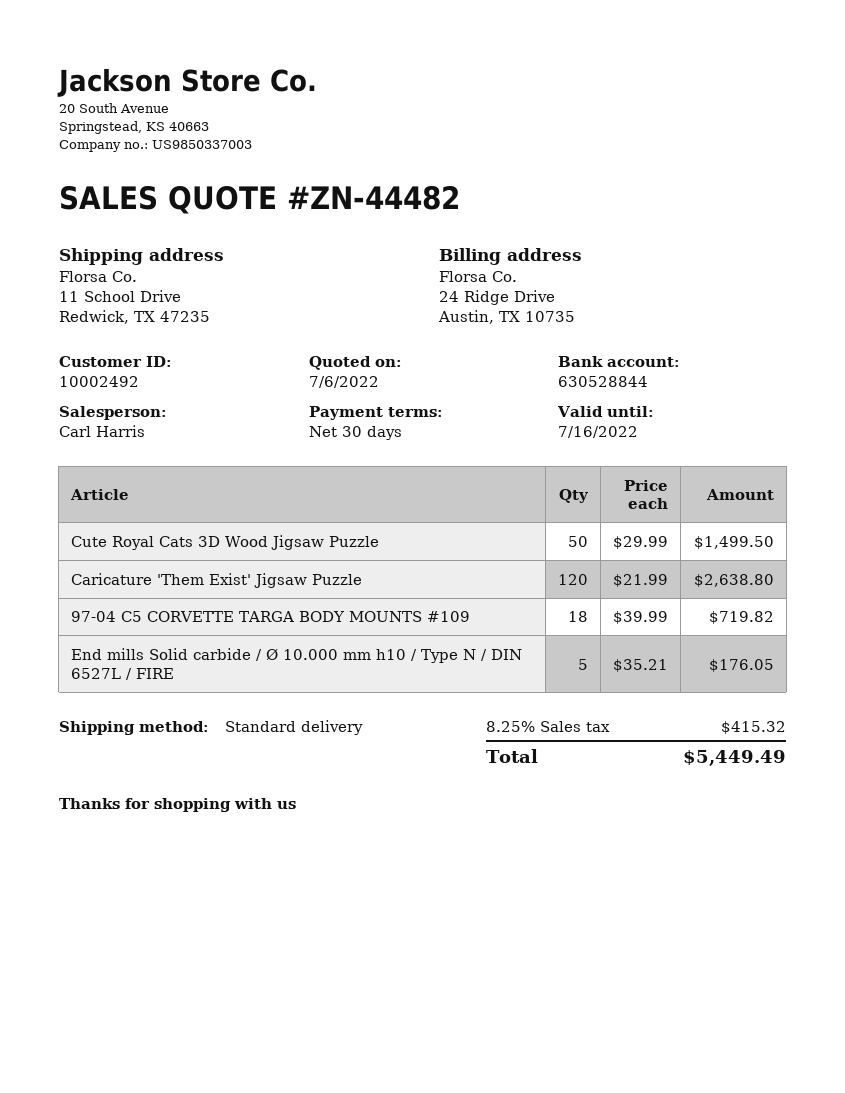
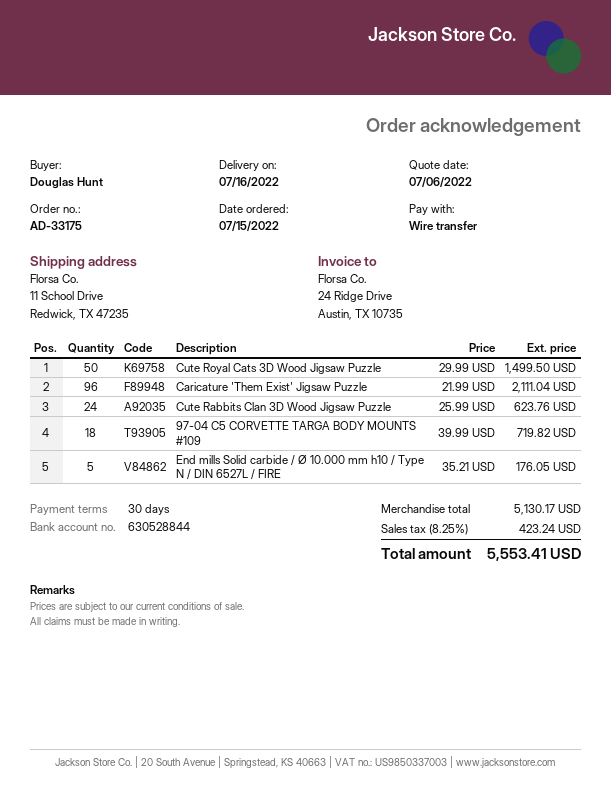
Caricature 'Them Exist' Jigsaw Puzzle: 120 x 21.99 = 2638.80 -> 96 x 21.99 = 2111.04
Cute Rabbits Clan 3D Wood Jigsaw Puzzle: none -> 24 x 25.99 = 623.76
tax: 8.25% = 415.32 -> 8.25% = 423.24
total: 5449.49 -> 5553.41

